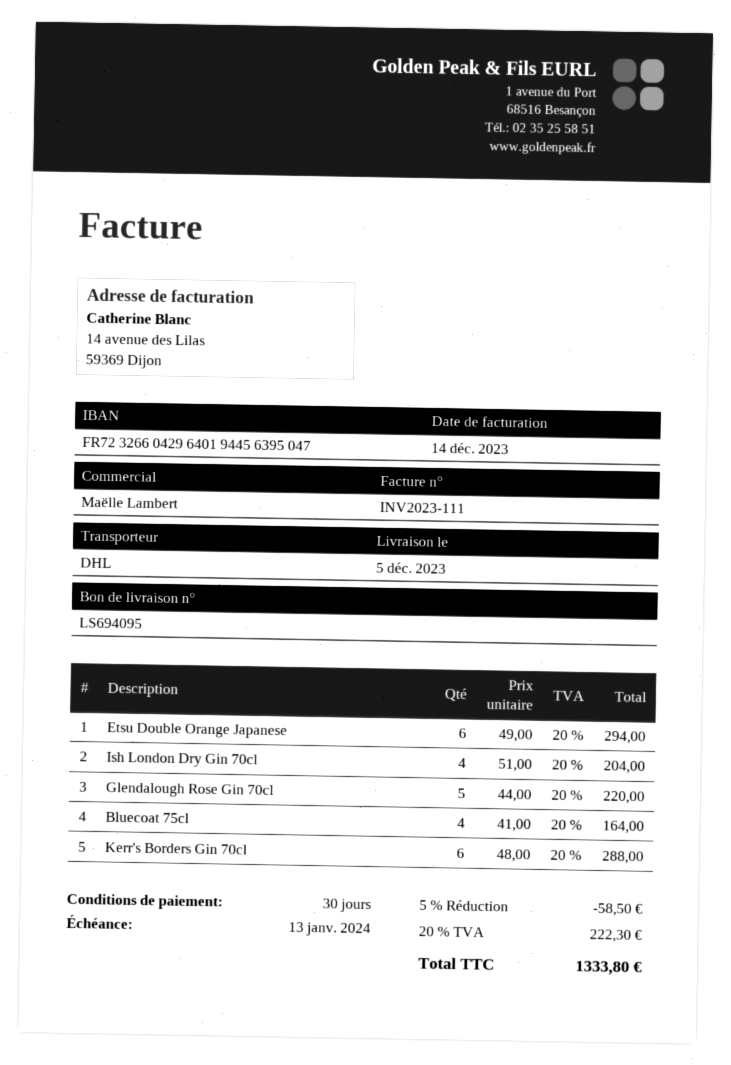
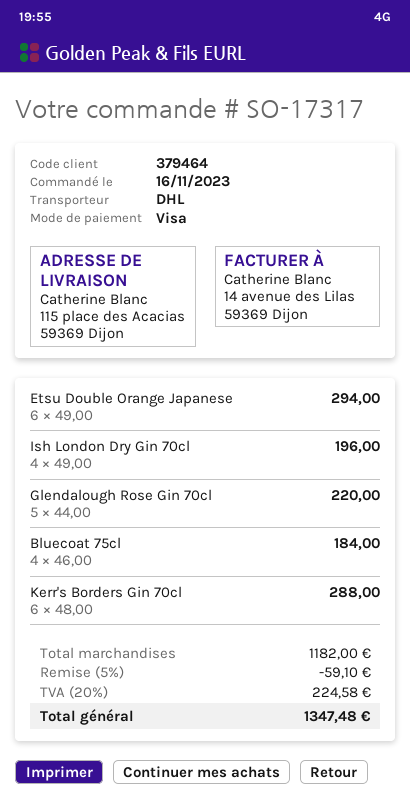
Ish London Dry Gin 70cl: 4 x 51.00 = 204.00 -> 4 x 49.00 = 196.00
Bluecoat 75cl: 4 x 41.00 = 164.00 -> 4 x 46.00 = 184.00
discount: 5% = 58.50 -> 5% = 59.10
tax: 20% = 222.30 -> 20% = 224.58
total: 1333.80 -> 1347.48

